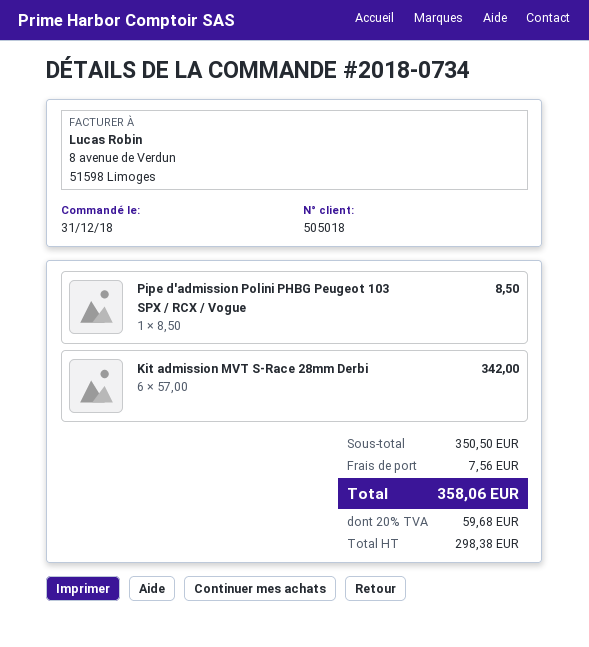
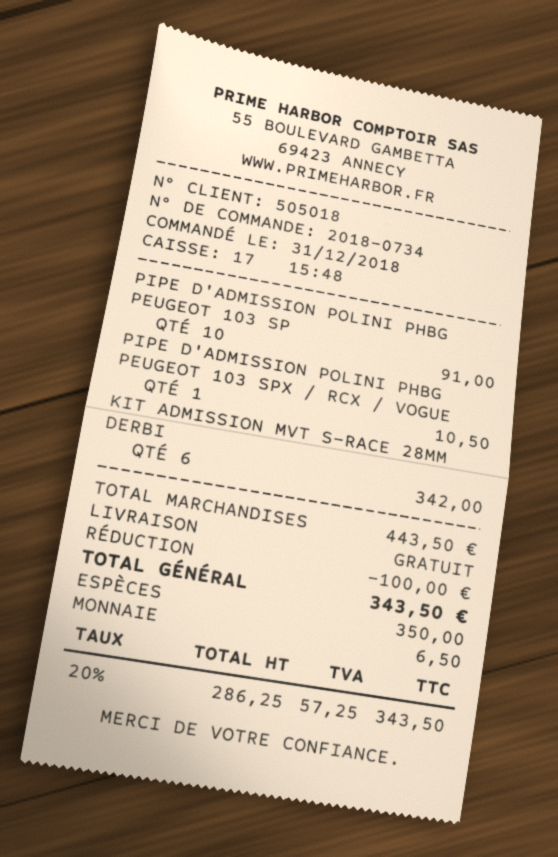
Pipe d'admission Polini PHBG Peugeot 103 SPX / RCX / Vogue: 1 for 8.50 -> 1 for 10.50
PIPE D'ADMISSION POLINI PHBG PEUGEOT 103 SP: none -> 10 for 91.00
subtotal: 350.50 -> 443.50
discount: none -> 100.00
shipping: 7.56 -> 0.00
net: 298.38 -> 286.25
tax: 20% = 59.68 -> 20% = 57.25
total: 358.06 -> 343.50

